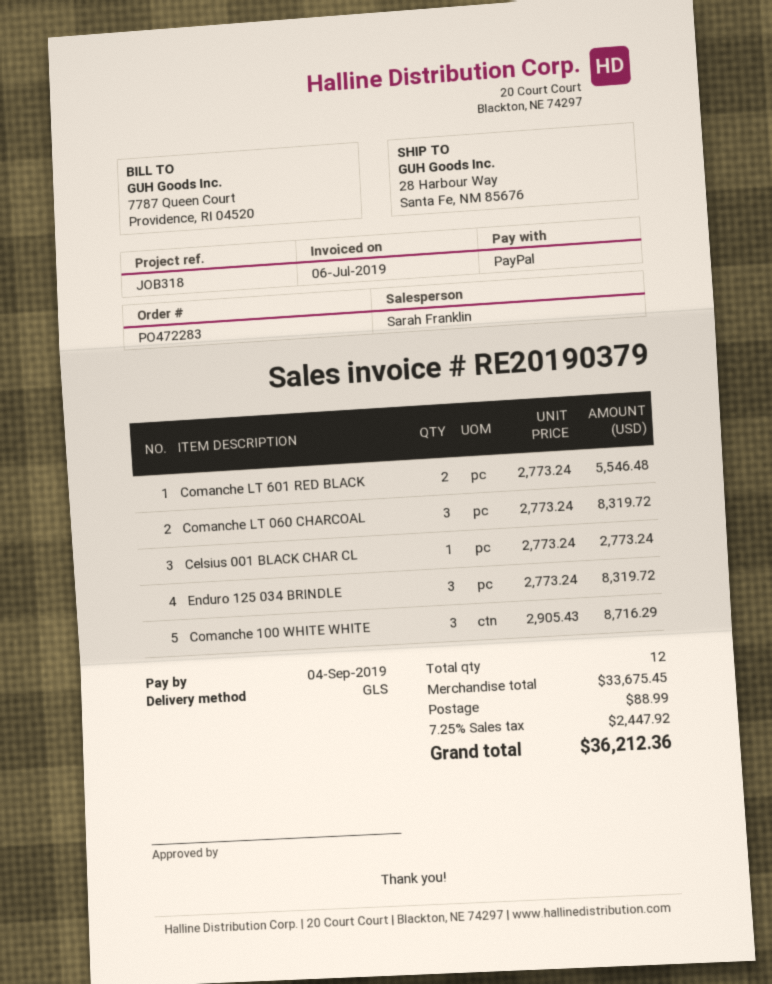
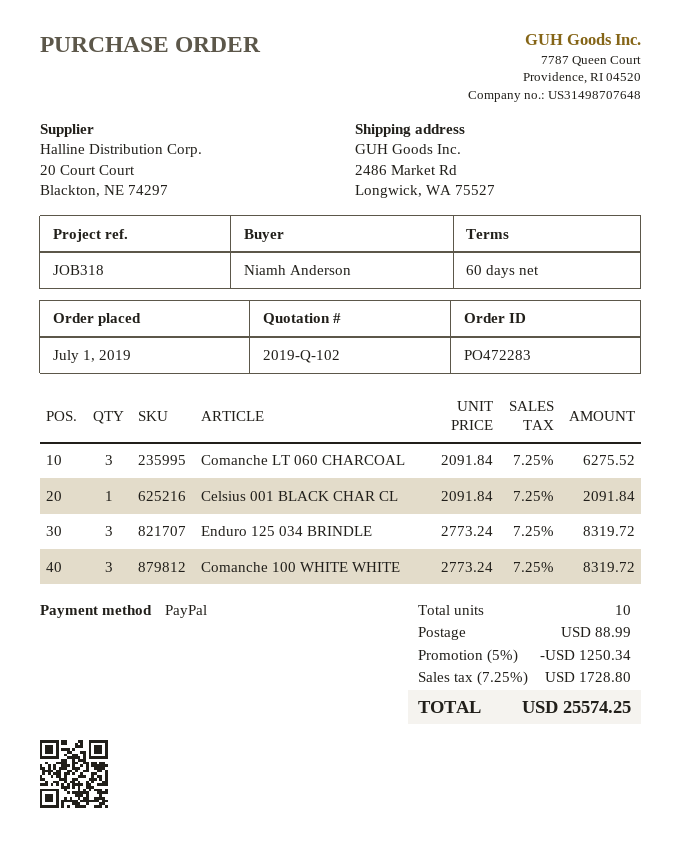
ship to: 28 Harbour Way, Santa Fe, NM 85676 -> 2486 Market Rd, Longwick, WA 75527
Comanche LT 601 RED BLACK: 2 x 2773.24 = 5546.48 -> none
Comanche LT 060 CHARCOAL: 3 x 2773.24 = 8319.72 -> 3 x 2091.84 = 6275.52
Celsius 001 BLACK CHAR CL: 1 x 2773.24 = 2773.24 -> 1 x 2091.84 = 2091.84
Comanche 100 WHITE WHITE: 3 x 2905.43 = 8716.29 -> 3 x 2773.24 = 8319.72
total quantity: 12 -> 10
discount: none -> 5% = 1250.34
tax: 7.25% = 2447.92 -> 7.25% = 1728.80
total: 36212.36 -> 25574.25

